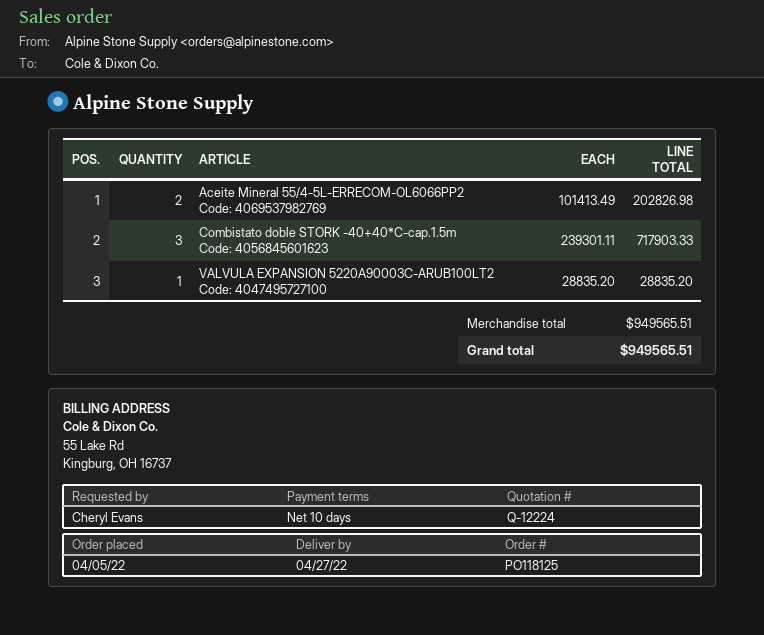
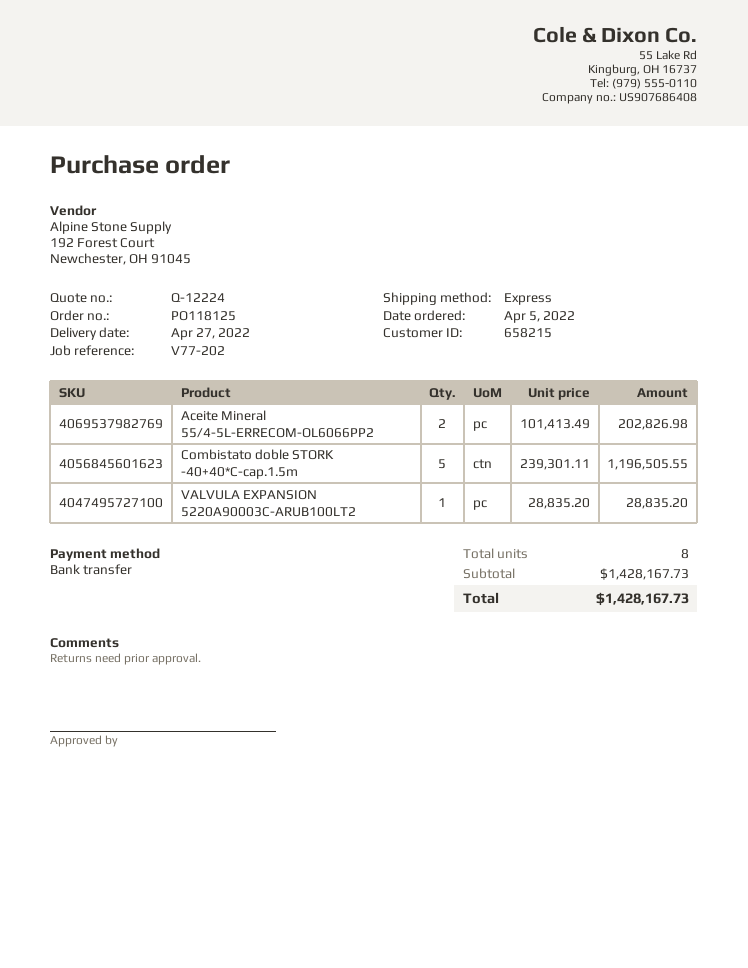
Combistato doble STORK -40+40*C-cap.1.5m: 3 x 239301.11 = 717903.33 -> 5 x 239301.11 = 1196505.55
subtotal: 949565.51 -> 1428167.73
total: 949565.51 -> 1428167.73

